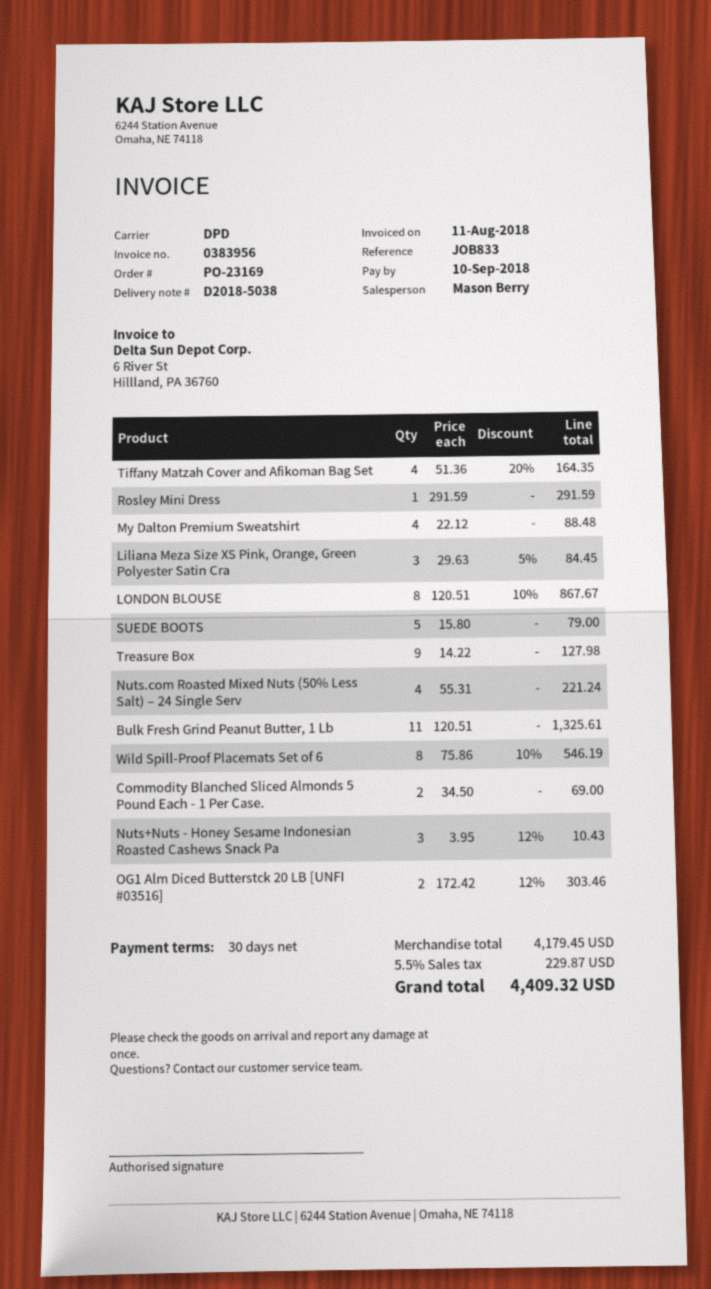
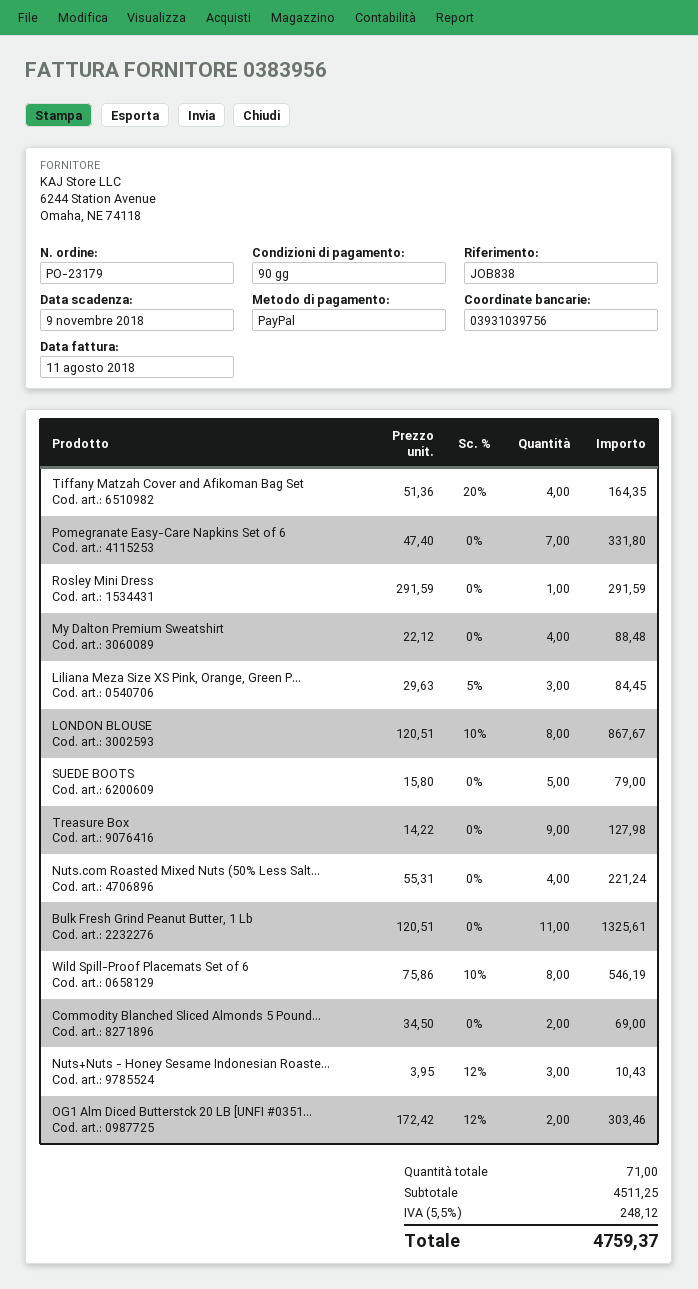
order number: PO-23169 -> PO-23179
payment terms: 30 days -> 90 days
due date: 2018-09-10 -> 2018-11-09
reference: JOB833 -> JOB838
Pomegranate Easy-Care Napkins Set of 6: none -> 7 x 47.40 = 331.80
subtotal: 4179.45 -> 4511.25
tax: 5.5% = 229.87 -> 5.5% = 248.12
total: 4409.32 -> 4759.37

